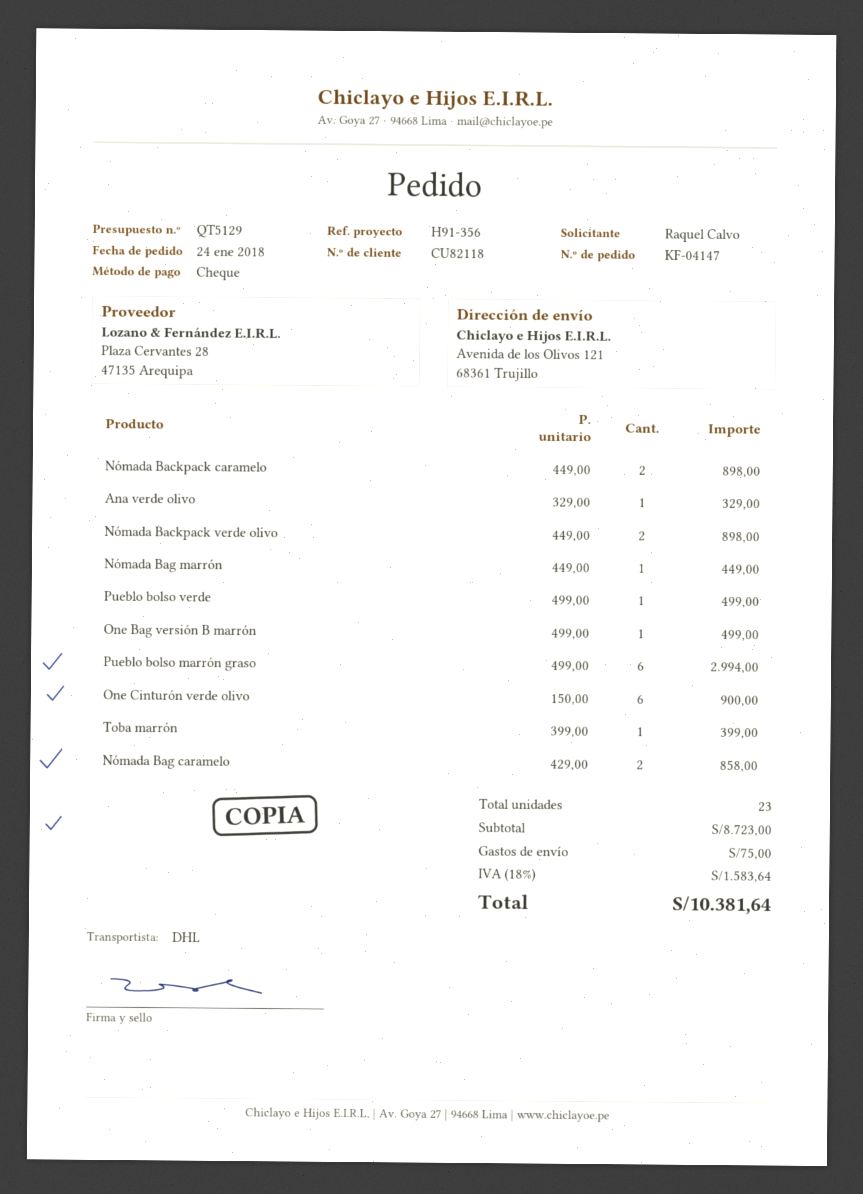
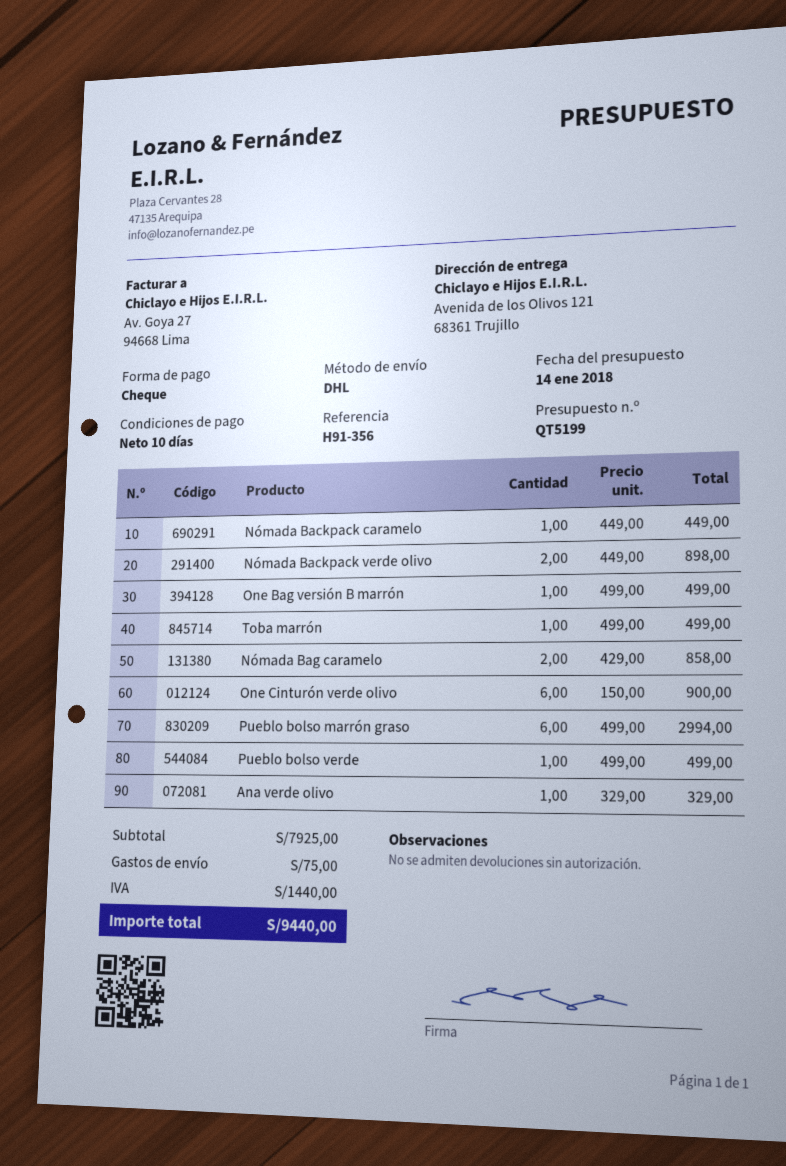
quote number: QT5129 -> QT5199
Nómada Backpack caramelo: 2 x 449.00 = 898.00 -> 1 x 449.00 = 449.00
Nómada Bag marrón: 1 x 449.00 = 449.00 -> none
Toba marrón: 1 x 399.00 = 399.00 -> 1 x 499.00 = 499.00
subtotal: 8723.00 -> 7925.00
tax: 1583.64 -> 1440.00
total: 10381.64 -> 9440.00

